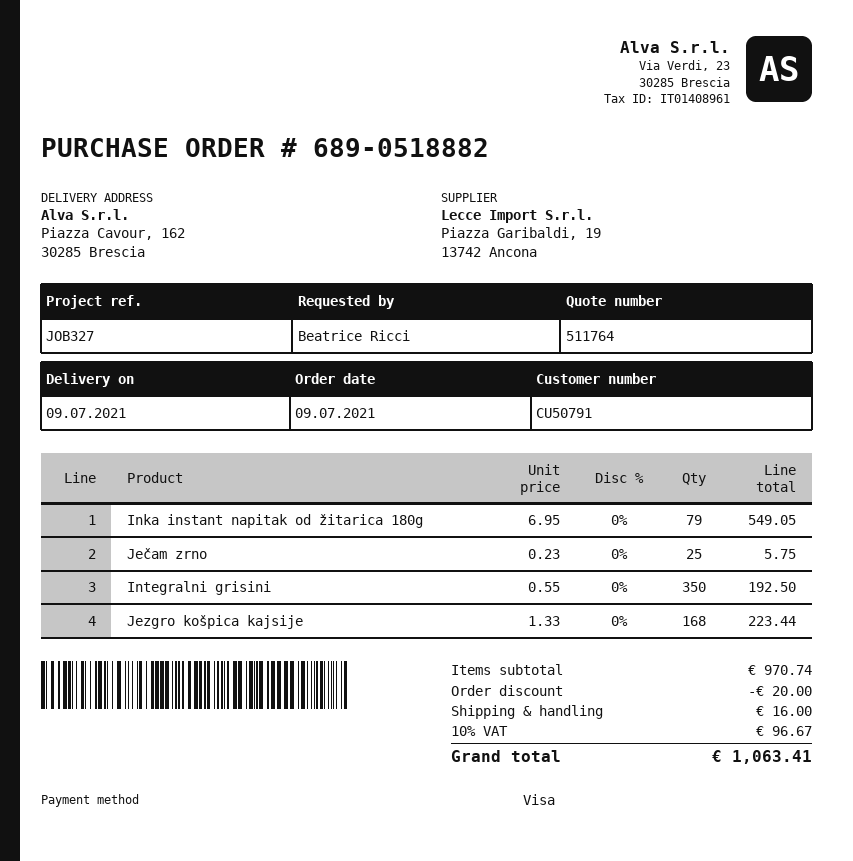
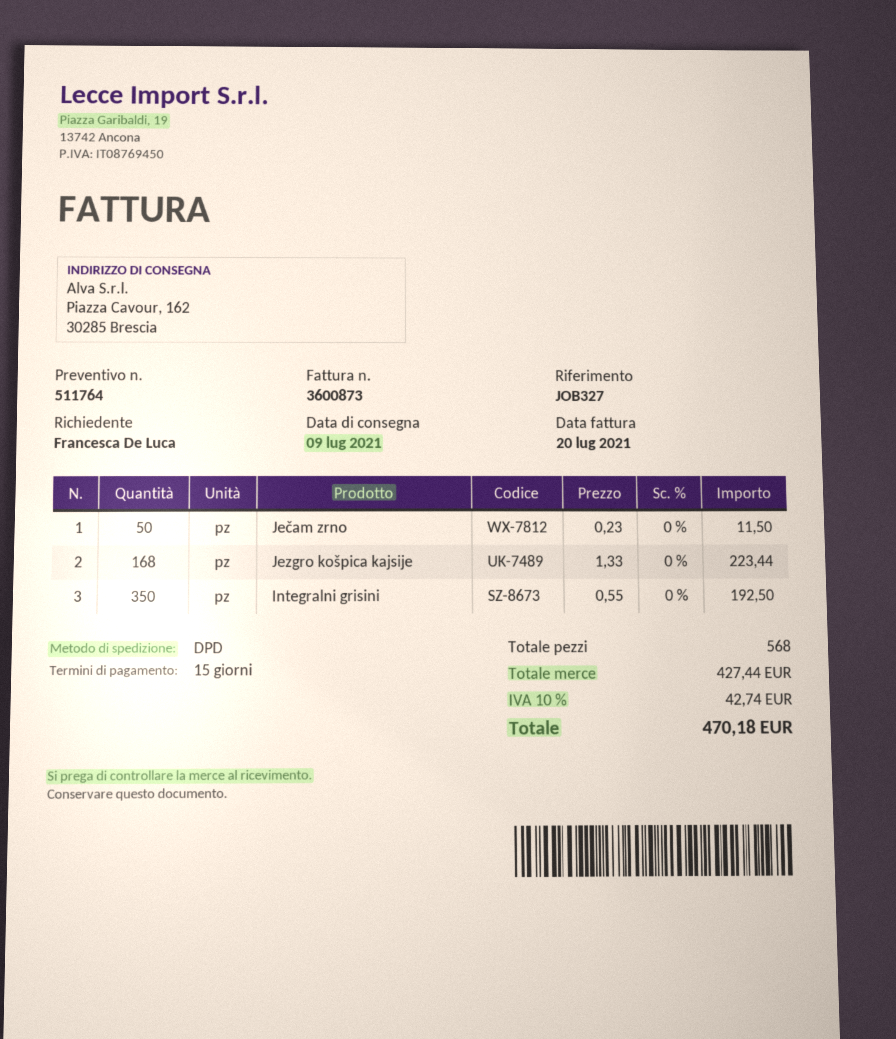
ordered by: Beatrice Ricci -> Francesca De Luca
Inka instant napitak od žitarica 180g: 79 x 6.95 = 549.05 -> none
Ječam zrno: 25 x 0.23 = 5.75 -> 50 x 0.23 = 11.50
subtotal: 970.74 -> 427.44
discount: 20.00 -> none
shipping: 16.00 -> none
tax: 10% = 96.67 -> 10% = 42.74
total: 1063.41 -> 470.18

